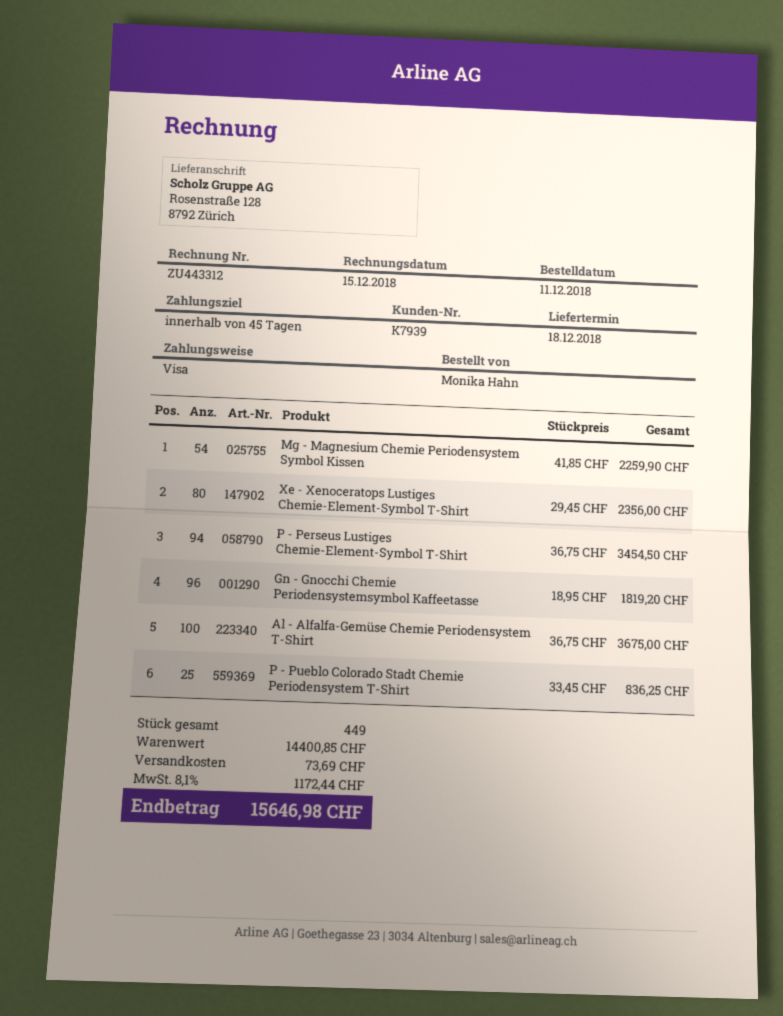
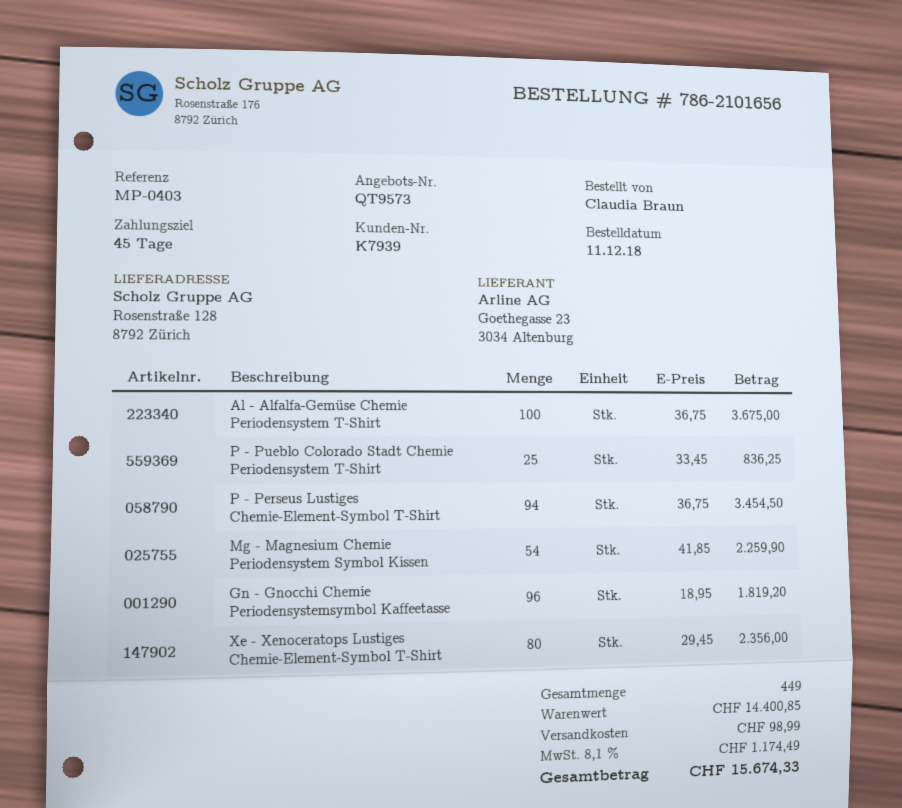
ordered by: Monika Hahn -> Claudia Braun
shipping: 73.69 -> 98.99
tax: 8.1% = 1172.44 -> 8.1% = 1174.49
total: 15646.98 -> 15674.33

